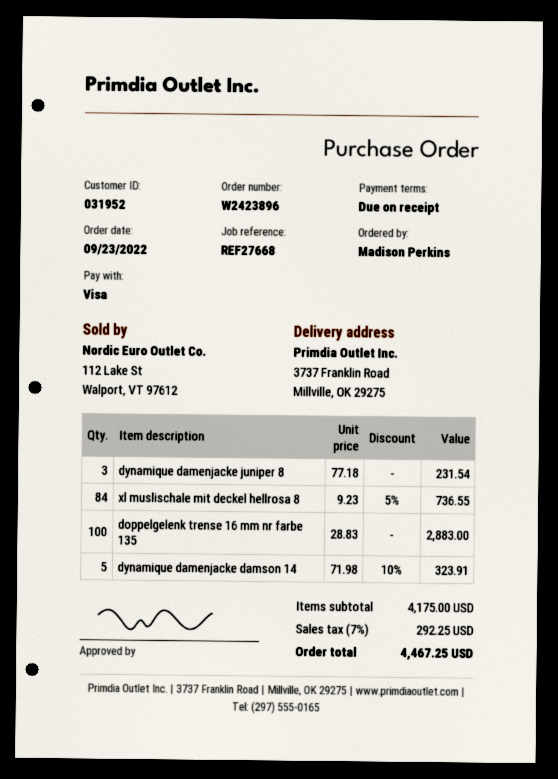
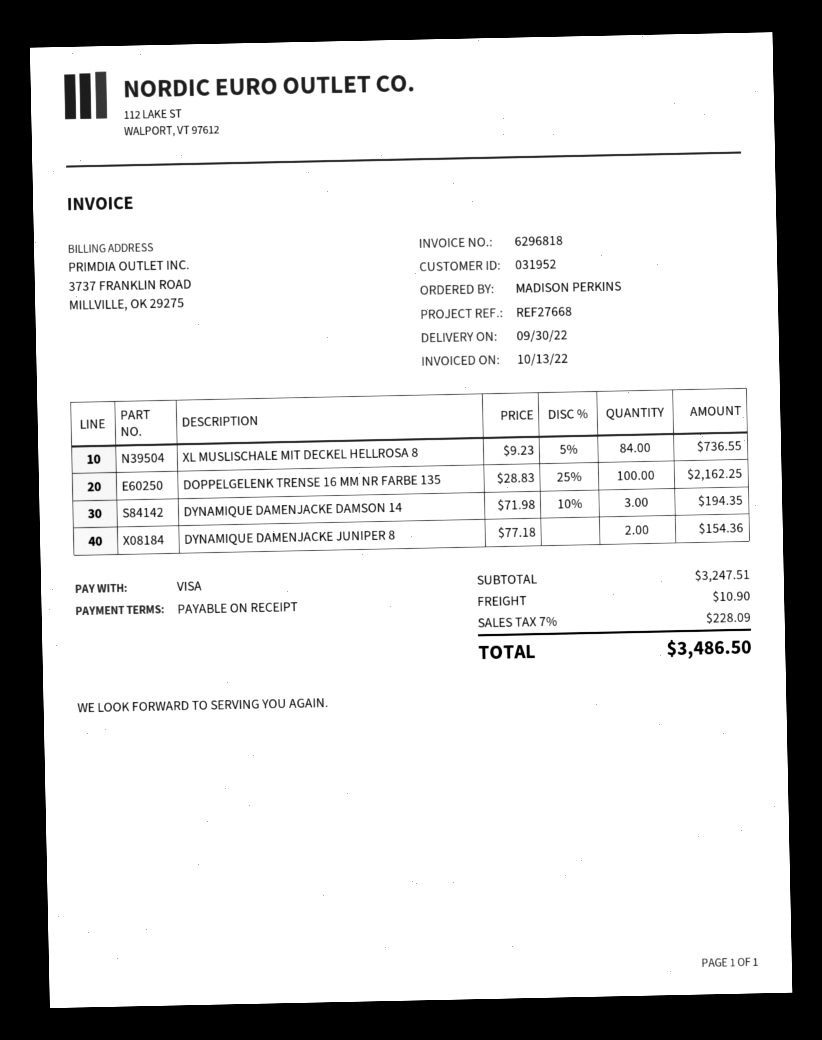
dynamique damenjacke juniper 8: 3 x 77.18 = 231.54 -> 2 x 77.18 = 154.36
doppelgelenk trense 16 mm nr farbe 135: 100 x 28.83 = 2883.00 -> 100 x 28.83 - 25% = 2162.25
dynamique damenjacke damson 14: 5 x 71.98 - 10% = 323.91 -> 3 x 71.98 - 10% = 194.35
subtotal: 4175.00 -> 3247.51
shipping: none -> 10.90
tax: 7% = 292.25 -> 7% = 228.09
total: 4467.25 -> 3486.50

